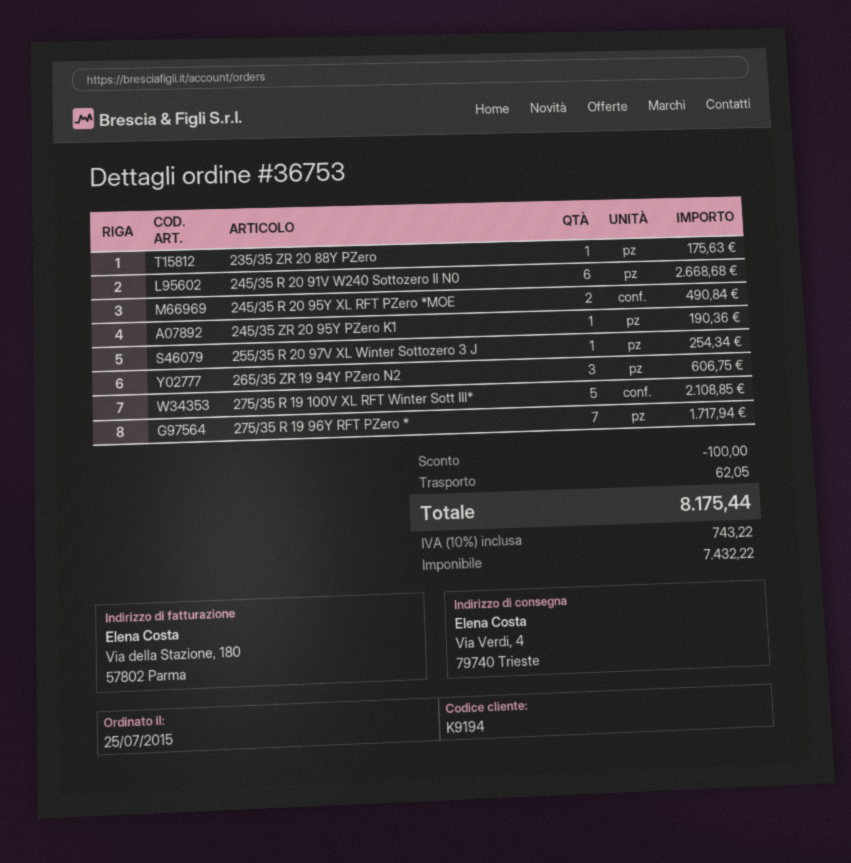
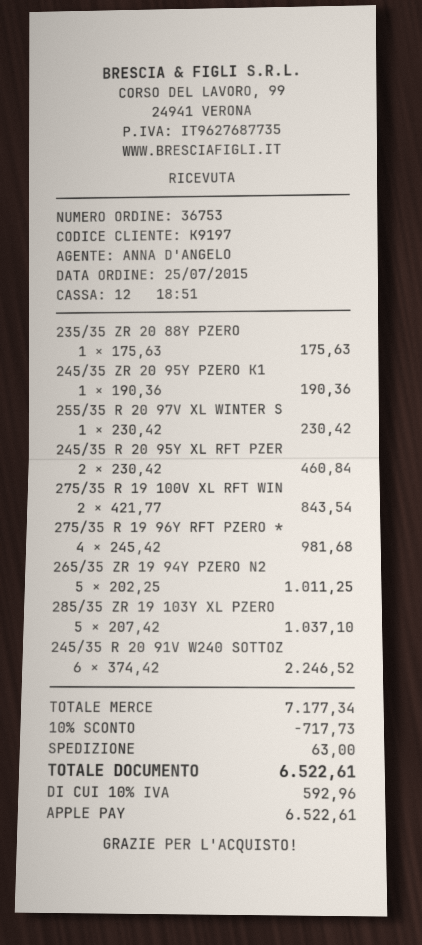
customer number: K9194 -> K9197
245/35 R 20 91V W240 Sottozero II N0: 6 for 2668.68 -> 6 for 2246.52
245/35 R 20 95Y XL RFT PZero *MOE: 2 for 490.84 -> 2 for 460.84
255/35 R 20 97V XL Winter Sottozero 3 J: 1 for 254.34 -> 1 for 230.42
265/35 ZR 19 94Y PZero N2: 3 for 606.75 -> 5 for 1011.25
275/35 R 19 100V XL RFT Winter Sott III*: 5 for 2108.85 -> 2 for 843.54
275/35 R 19 96Y RFT PZero *: 7 for 1717.94 -> 4 for 981.68
285/35 ZR 19 103Y XL PZERO: none -> 5 for 1037.10
discount: 100.00 -> 717.73
shipping: 62.05 -> 63.00
tax: 10% = 743.22 -> 10% = 592.96
total: 8175.44 -> 6522.61

